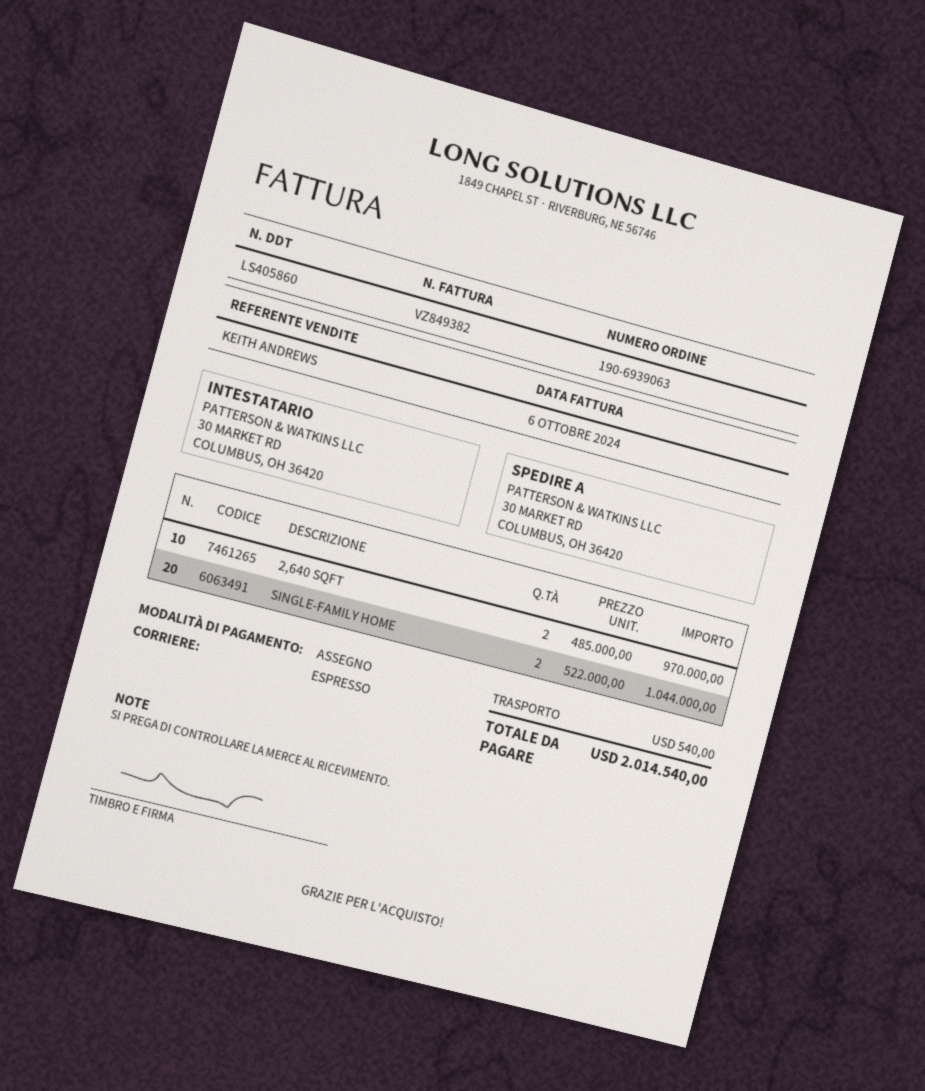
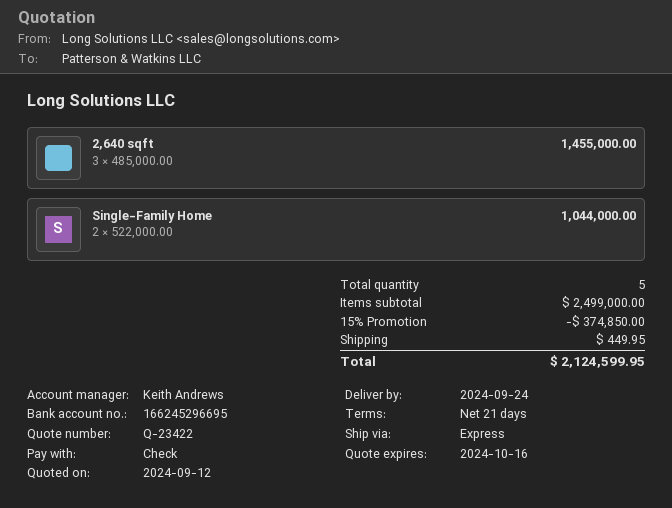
2,640 SQFT: 2 x 485000.00 = 970000.00 -> 3 x 485000.00 = 1455000.00
discount: none -> 15% = 374850.00
shipping: 540.00 -> 449.95
total: 2014540.00 -> 2124599.95

